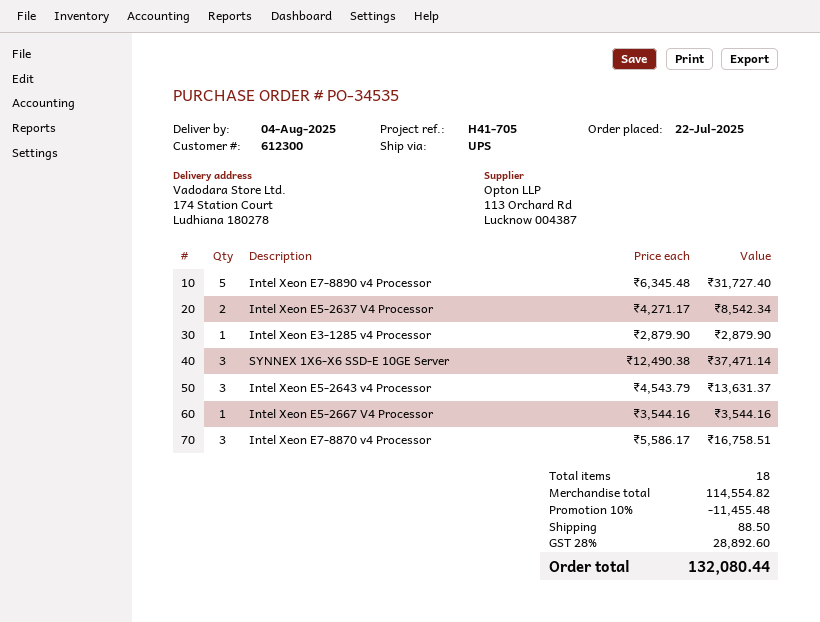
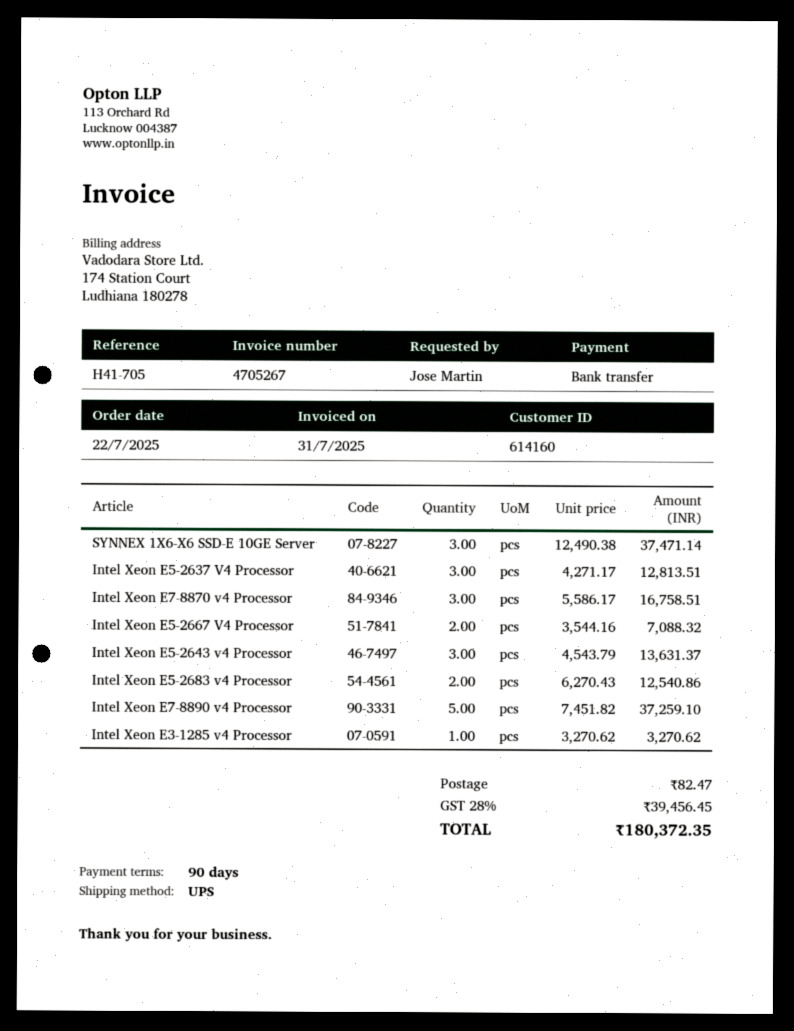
customer number: 612300 -> 614160
Intel Xeon E7-8890 v4 Processor: 5 x 6345.48 = 31727.40 -> 5 x 7451.82 = 37259.10
Intel Xeon E5-2637 V4 Processor: 2 x 4271.17 = 8542.34 -> 3 x 4271.17 = 12813.51
Intel Xeon E3-1285 v4 Processor: 1 x 2879.90 = 2879.90 -> 1 x 3270.62 = 3270.62
Intel Xeon E5-2667 V4 Processor: 1 x 3544.16 = 3544.16 -> 2 x 3544.16 = 7088.32
Intel Xeon E5-2683 v4 Processor: none -> 2 x 6270.43 = 12540.86
discount: 10% = 11455.48 -> none
shipping: 88.50 -> 82.47
tax: 28% = 28892.60 -> 28% = 39456.45
total: 132080.44 -> 180372.35

